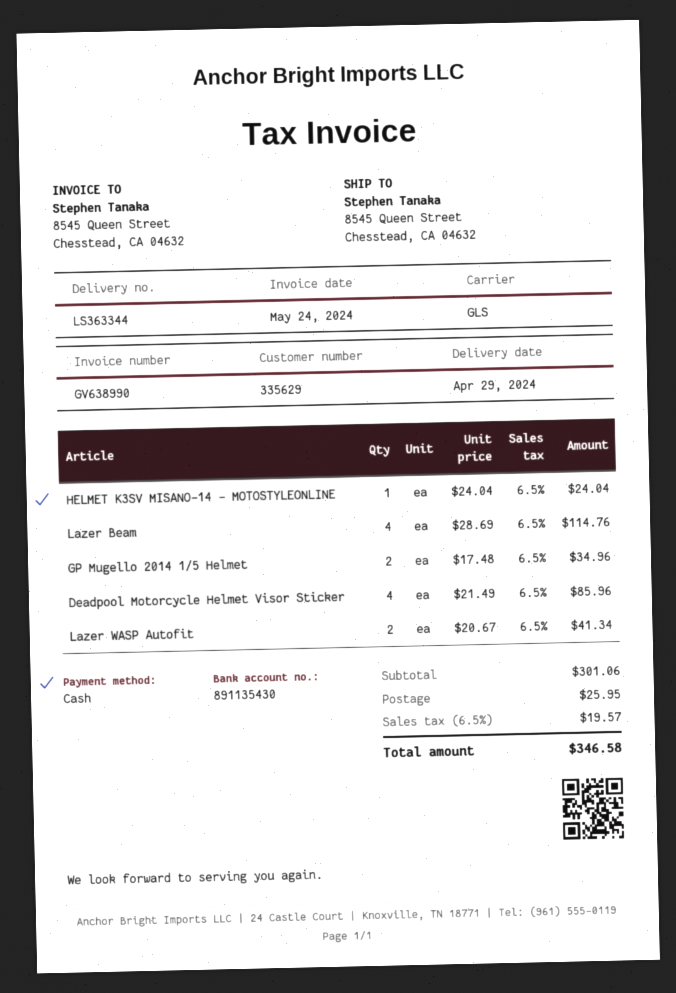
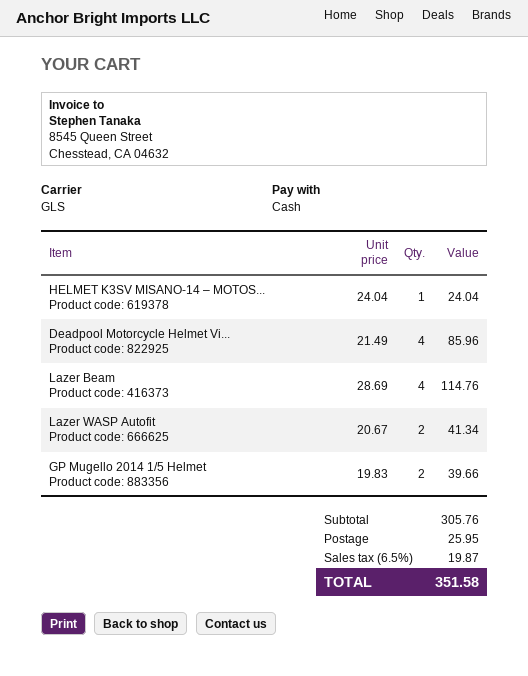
GP Mugello 2014 1/5 Helmet: 2 x 17.48 = 34.96 -> 2 x 19.83 = 39.66
subtotal: 301.06 -> 305.76
tax: 6.5% = 19.57 -> 6.5% = 19.87
total: 346.58 -> 351.58

